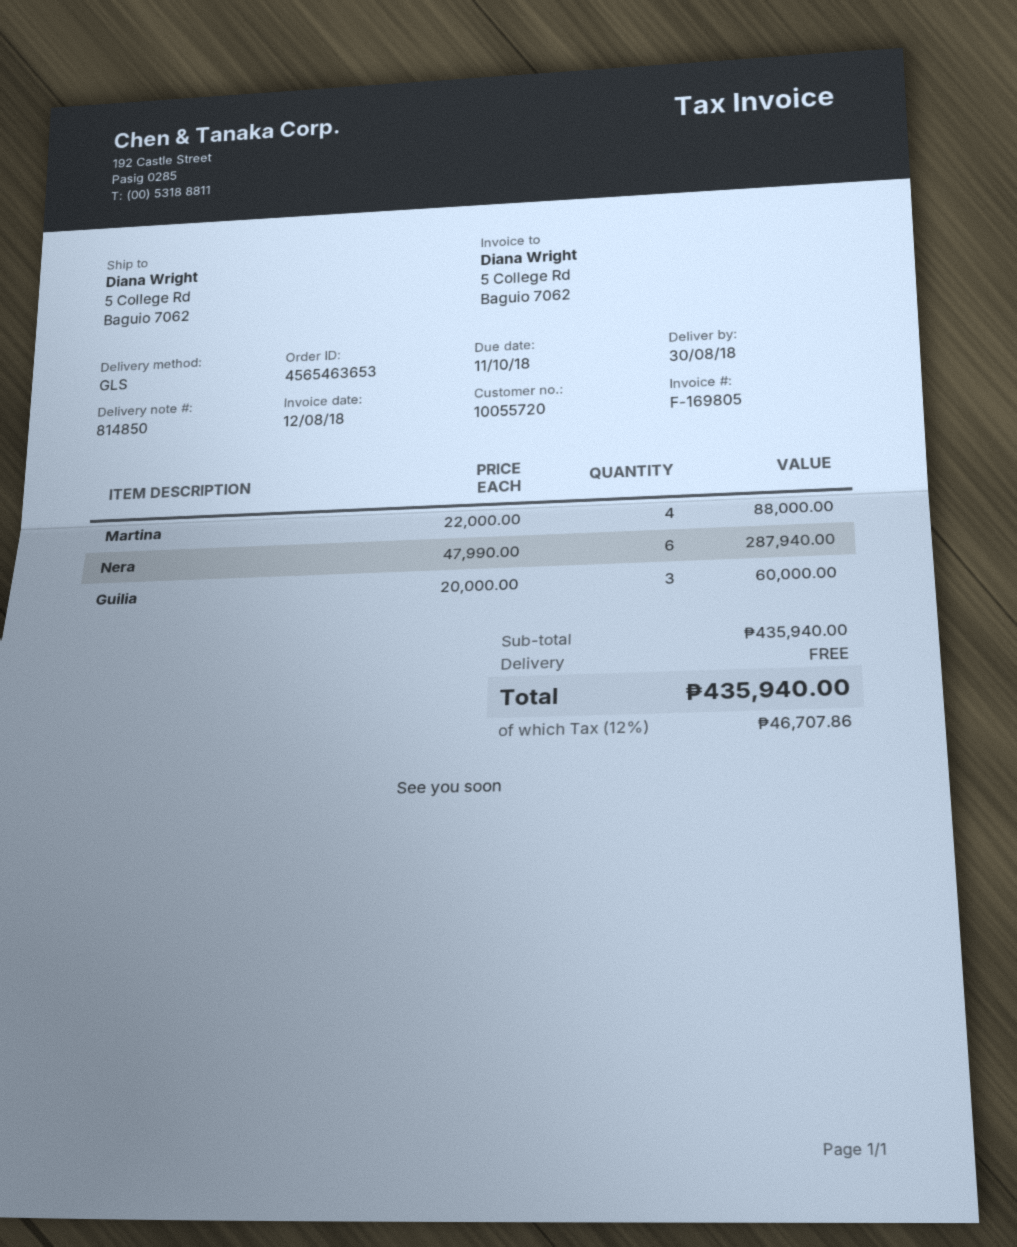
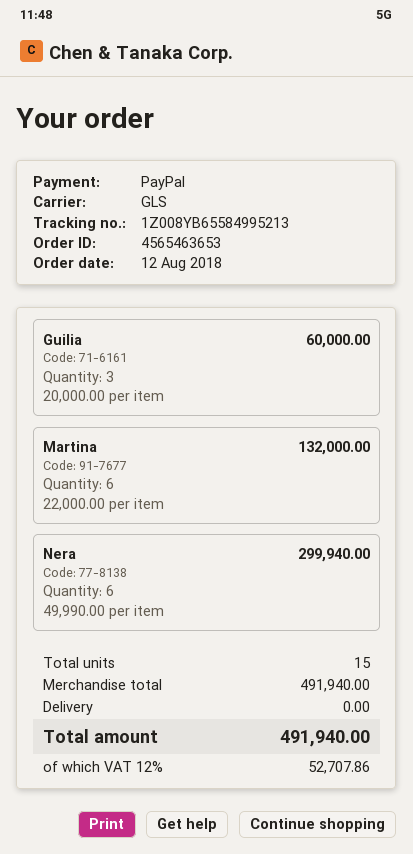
Martina: 4 x 22000.00 = 88000.00 -> 6 x 22000.00 = 132000.00
Nera: 6 x 47990.00 = 287940.00 -> 6 x 49990.00 = 299940.00
subtotal: 435940.00 -> 491940.00
tax: 12% = 46707.86 -> 12% = 52707.86
total: 435940.00 -> 491940.00

